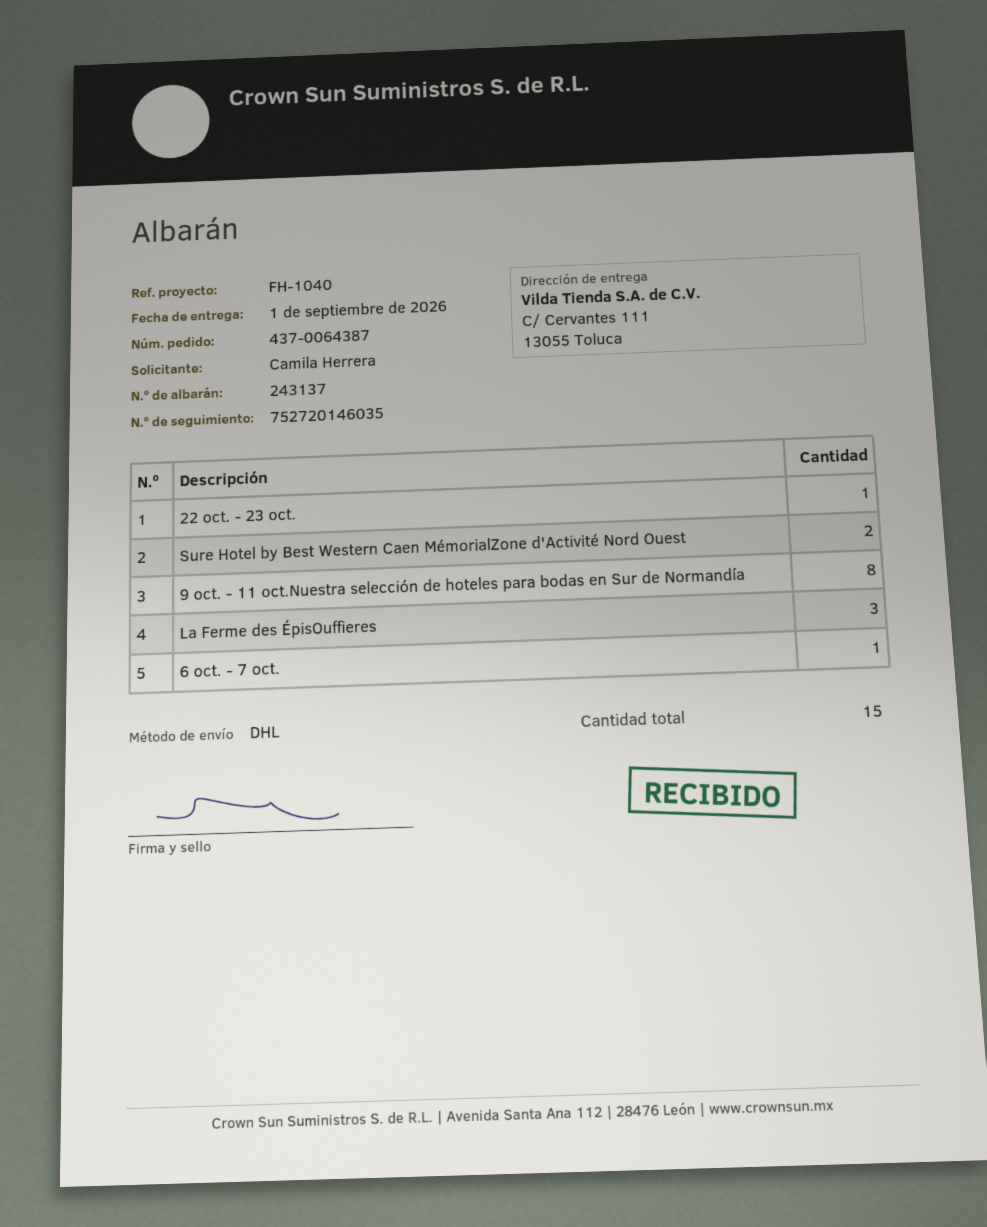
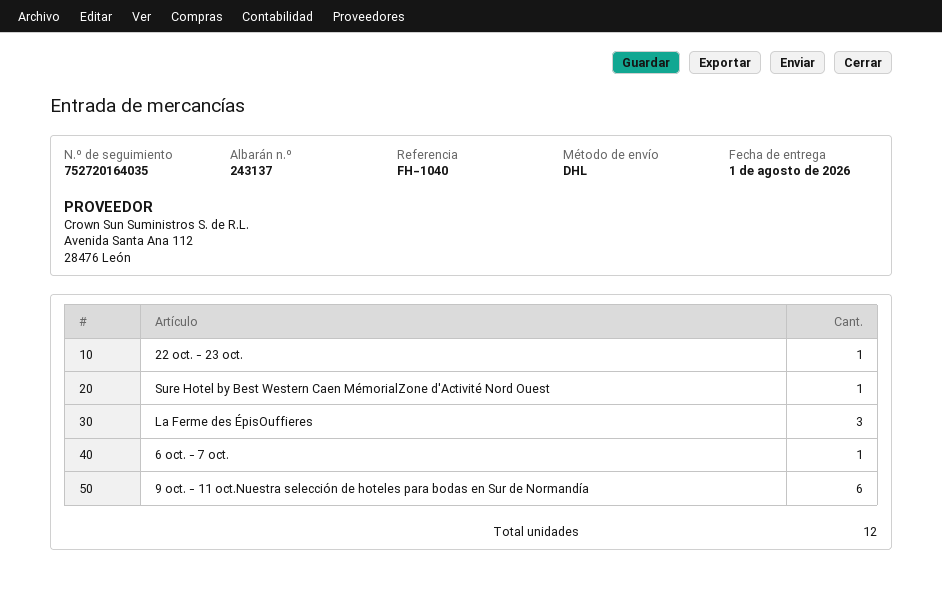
delivery date: 2026-09-01 -> 2026-08-01
tracking number: 752720146035 -> 752720164035
Sure Hotel by Best Western Caen MémorialZone d'Activité Nord Ouest: 2 -> 1
9 oct. - 11 oct.Nuestra selección de hoteles para bodas en Sur de Normandía: 8 -> 6
total quantity: 15 -> 12

